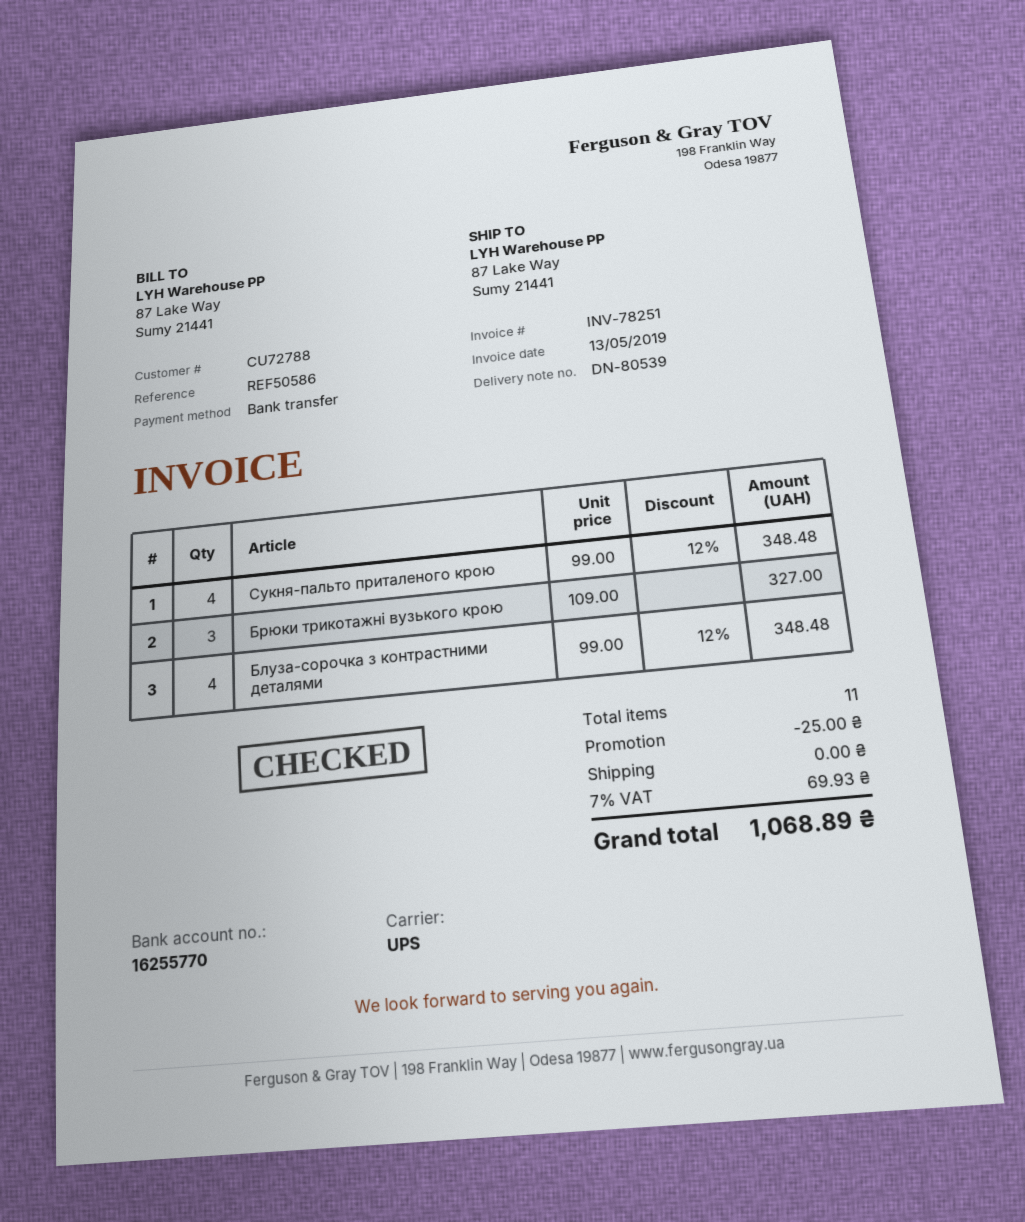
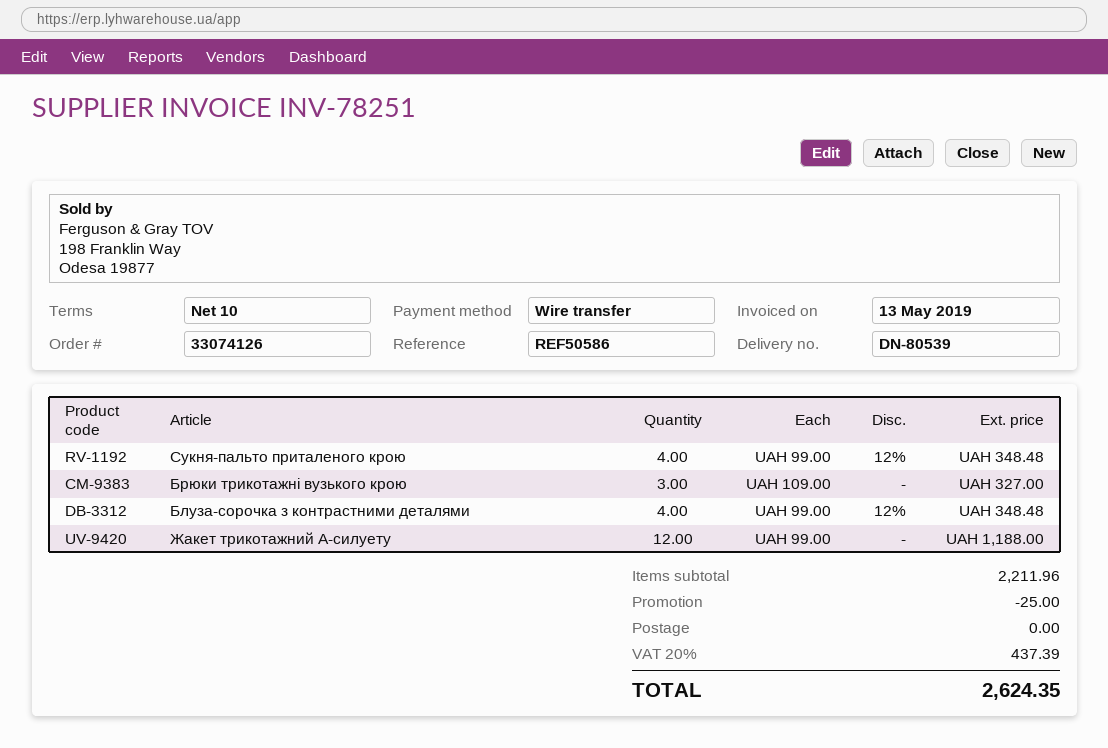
Жакет трикотажний А-силуету: none -> 12 x 99.00 = 1188.00
tax: 7% = 69.93 -> 20% = 437.39
total: 1068.89 -> 2624.35

